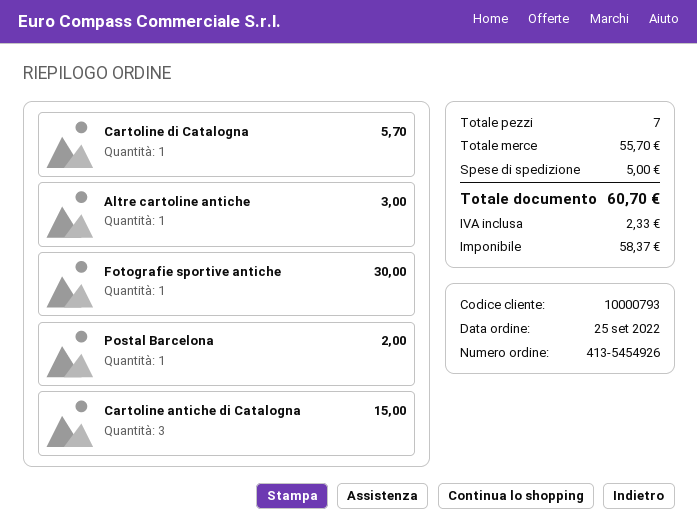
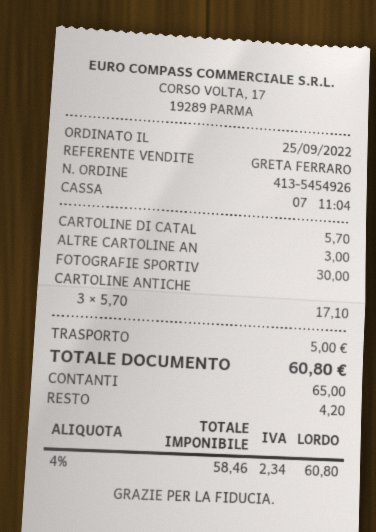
Postal Barcelona: 1 for 2.00 -> none
Cartoline antiche di Catalogna: 3 for 15.00 -> 3 for 17.10
net: 58.37 -> 58.46
tax: 2.33 -> 2.34
total: 60.70 -> 60.80

